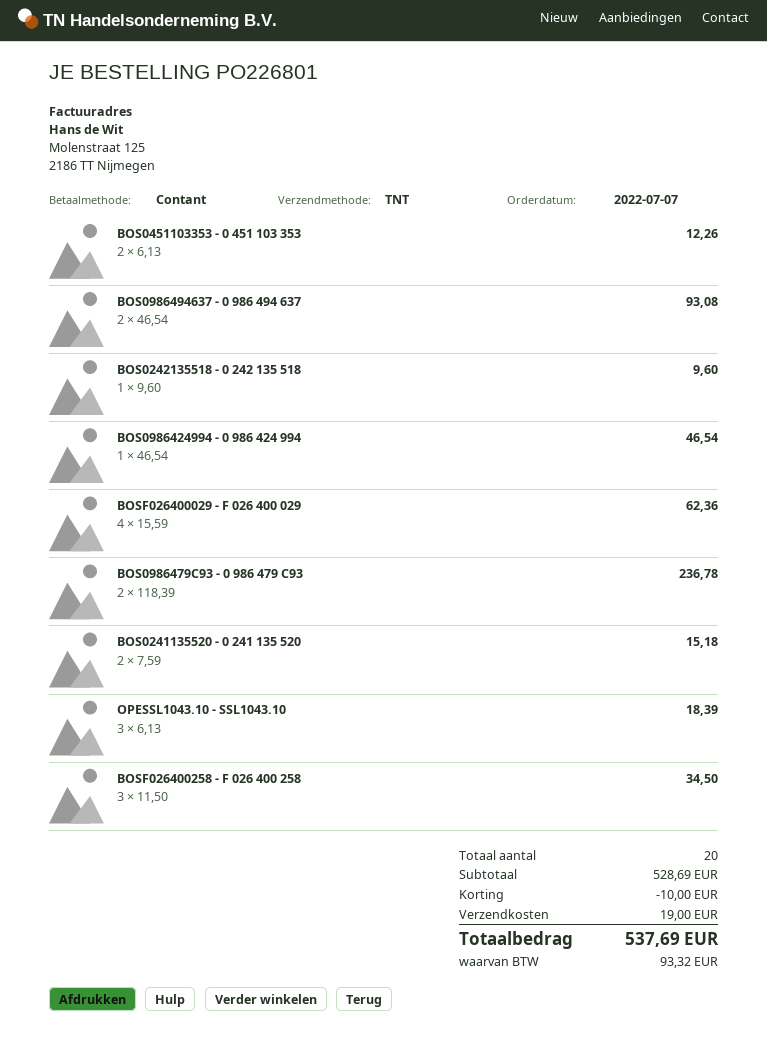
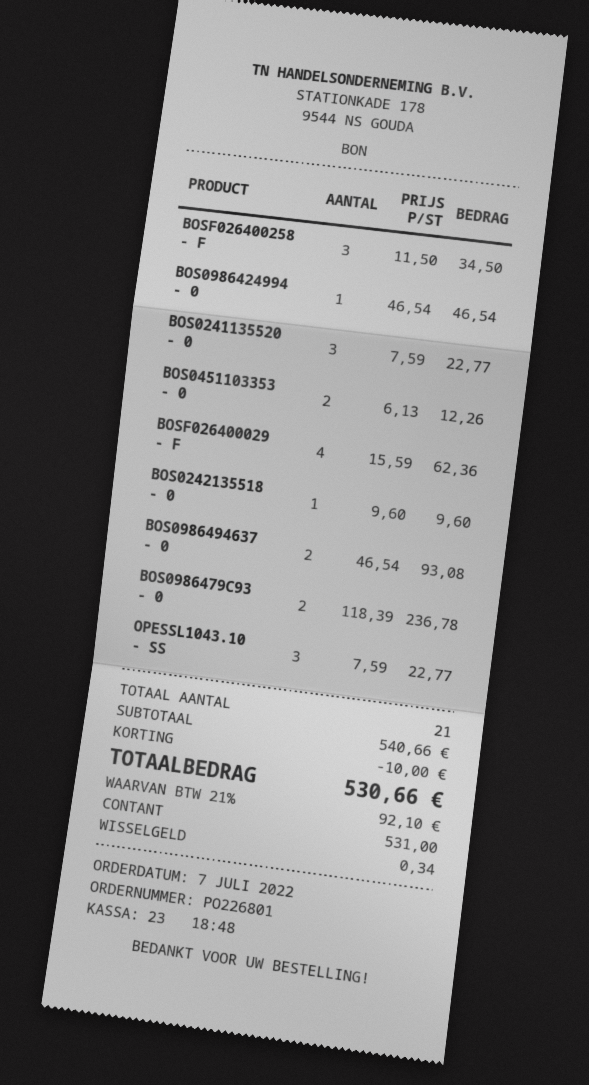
BOS0241135520 - 0 241 135 520: 2 x 7.59 = 15.18 -> 3 x 7.59 = 22.77
OPESSL1043.10 - SSL1043.10: 3 x 6.13 = 18.39 -> 3 x 7.59 = 22.77
total quantity: 20 -> 21
subtotal: 528.69 -> 540.66
shipping: 19.00 -> none
tax: 93.32 -> 92.10
total: 537.69 -> 530.66

